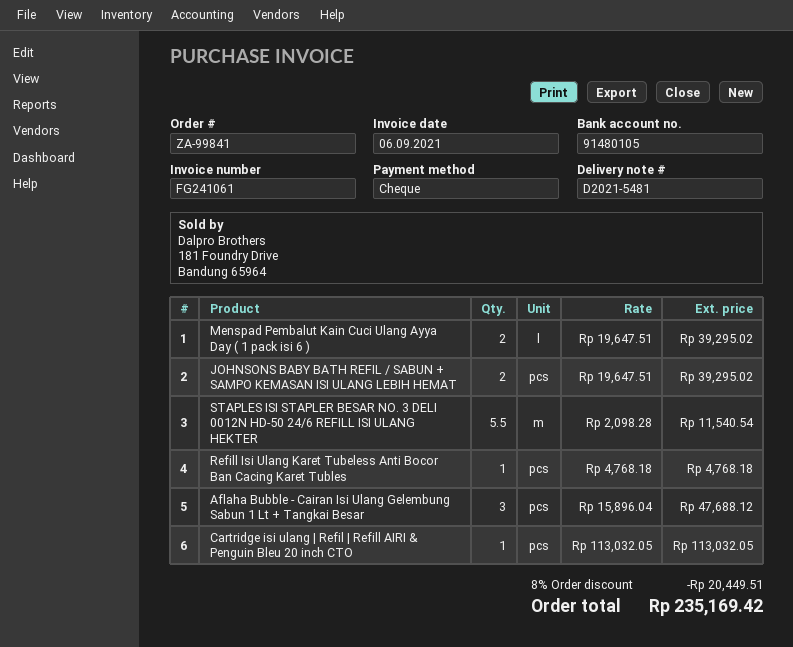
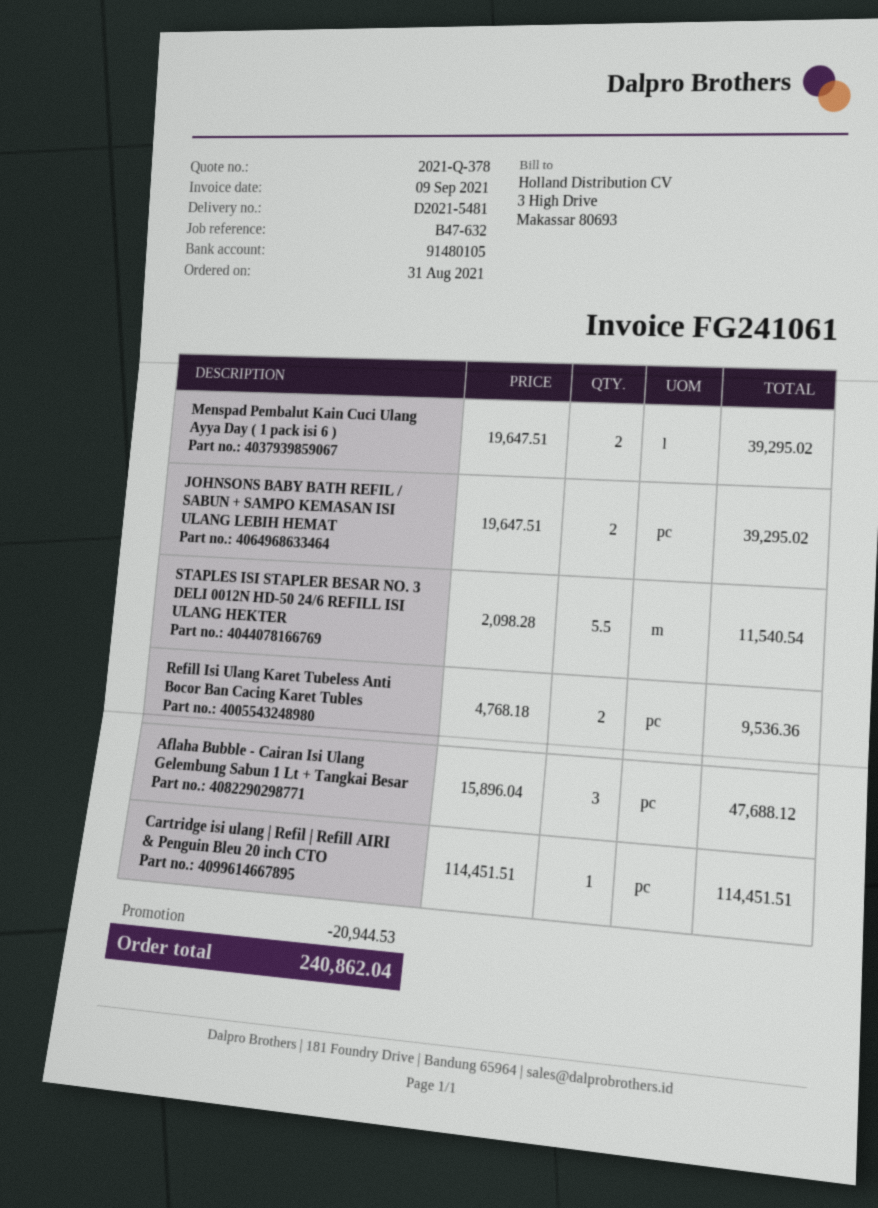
invoice date: 2021-09-06 -> 2021-09-09
Refill Isi Ulang Karet Tubeless Anti Bocor Ban Cacing Karet Tubles: 1 x 4768.18 = 4768.18 -> 2 x 4768.18 = 9536.36
Cartridge isi ulang | Refil | Refill AIRI & Penguin Bleu 20 inch CTO: 1 x 113032.05 = 113032.05 -> 1 x 114451.51 = 114451.51
discount: 20449.51 -> 20944.53
total: 235169.42 -> 240862.04

